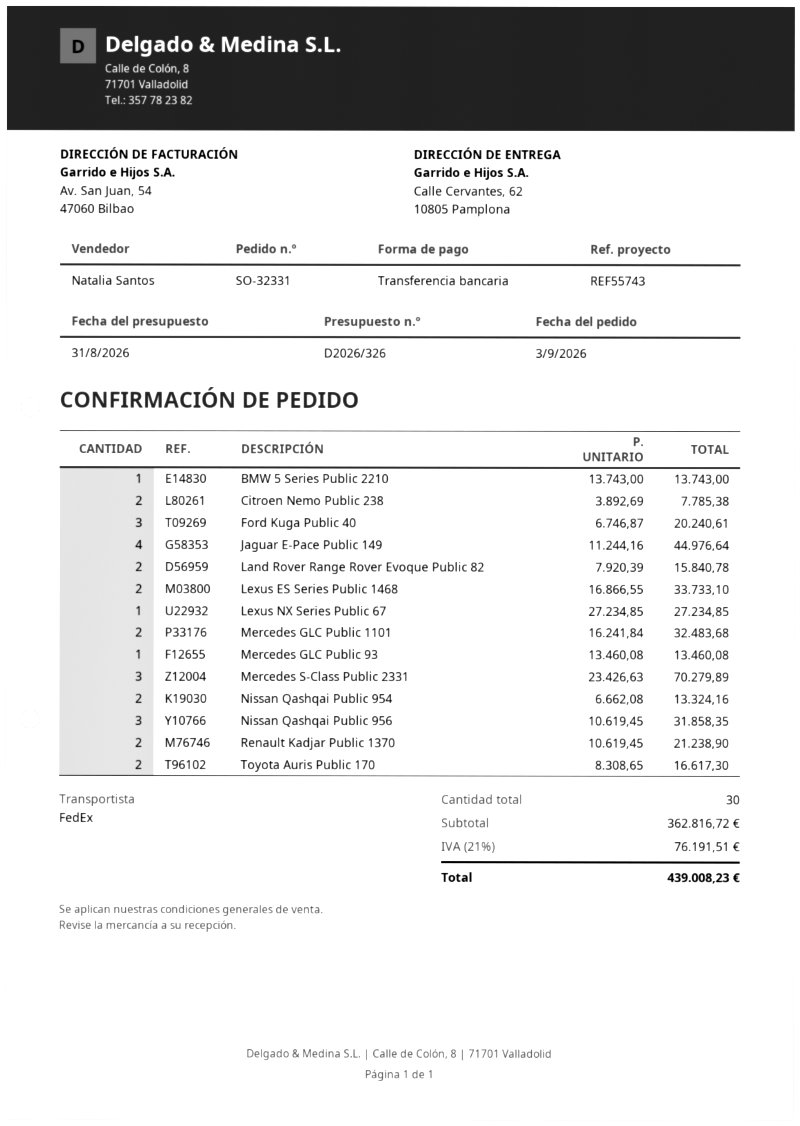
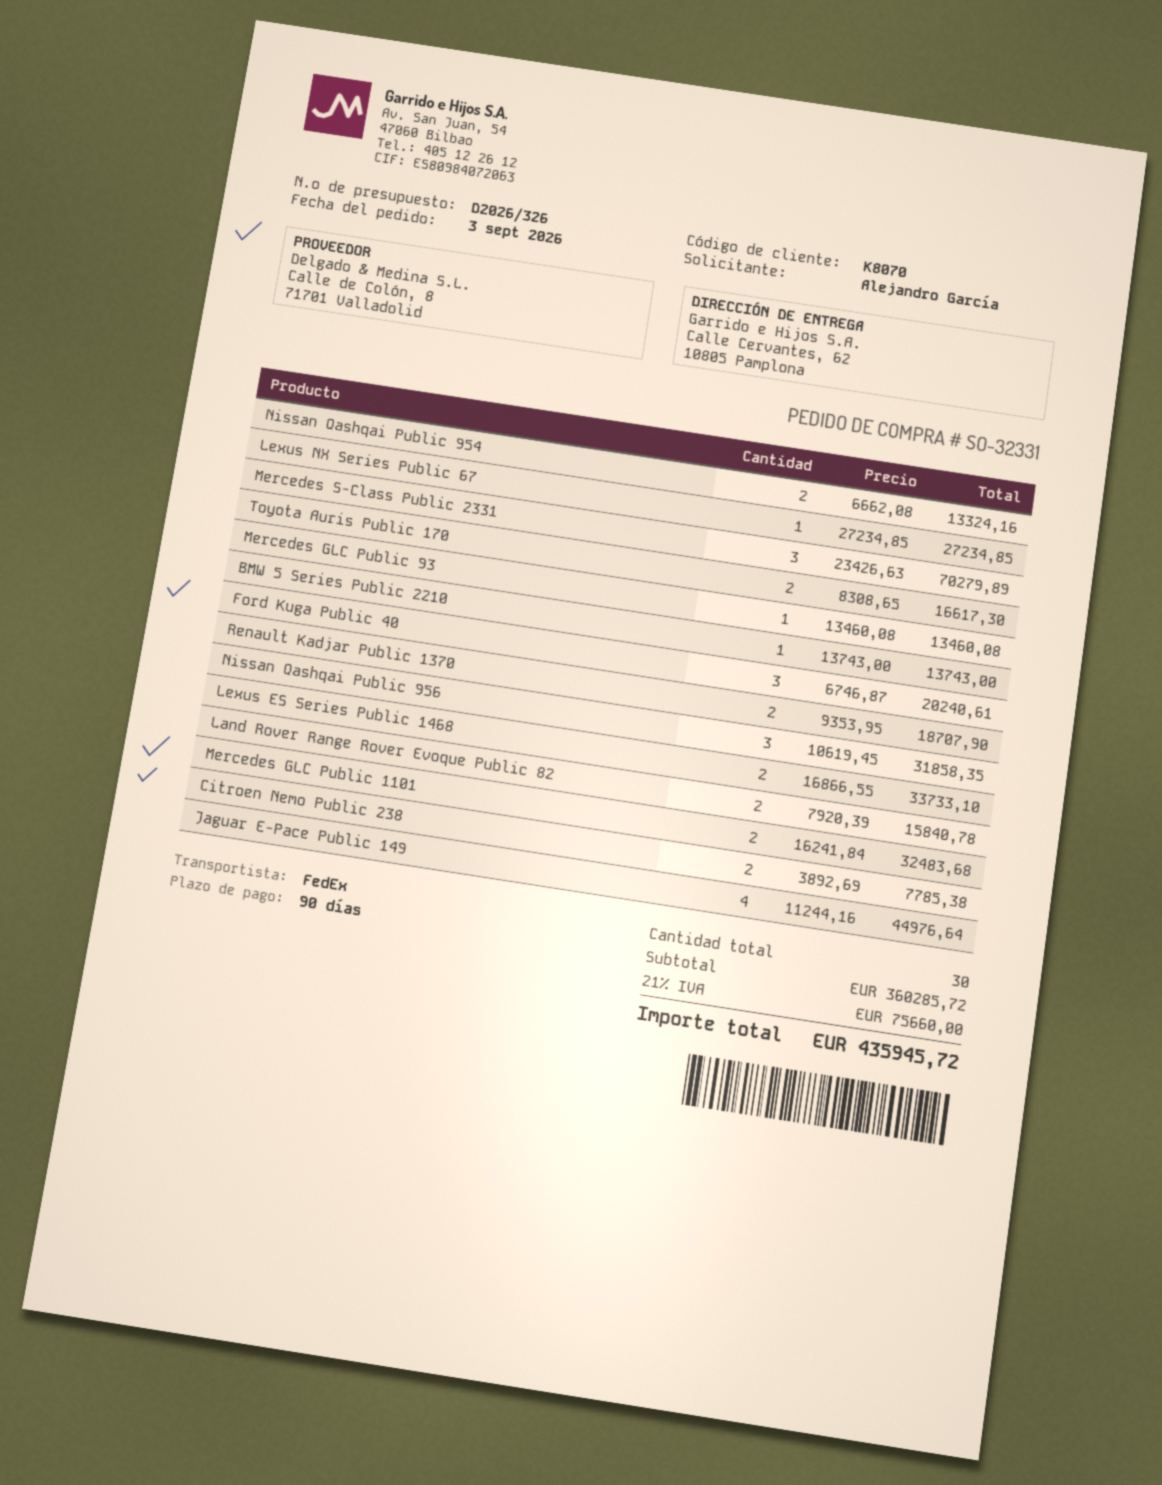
Renault Kadjar Public 1370: 2 x 10619.45 = 21238.90 -> 2 x 9353.95 = 18707.90
subtotal: 362816.72 -> 360285.72
tax: 21% = 76191.51 -> 21% = 75660.00
total: 439008.23 -> 435945.72

